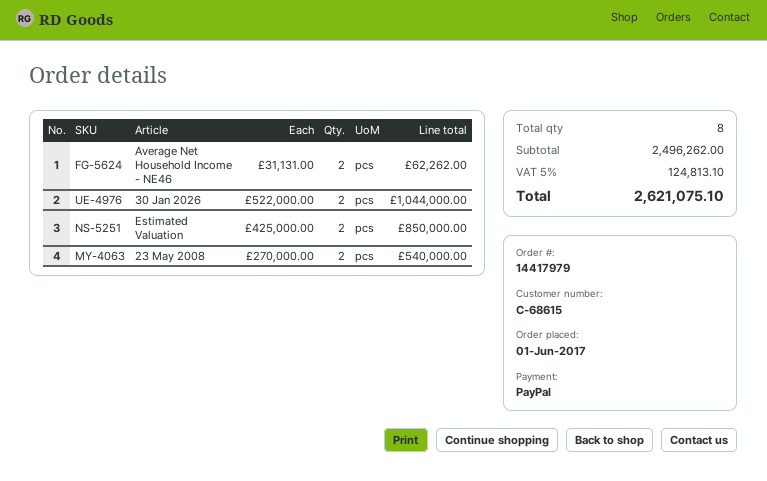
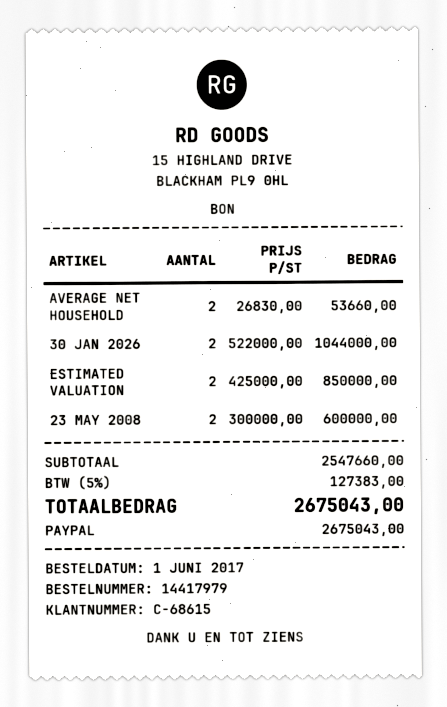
Average Net Household Income - NE46: 2 x 31131.00 = 62262.00 -> 2 x 26830.00 = 53660.00
23 May 2008: 2 x 270000.00 = 540000.00 -> 2 x 300000.00 = 600000.00
subtotal: 2496262.00 -> 2547660.00
tax: 5% = 124813.10 -> 5% = 127383.00
total: 2621075.10 -> 2675043.00

